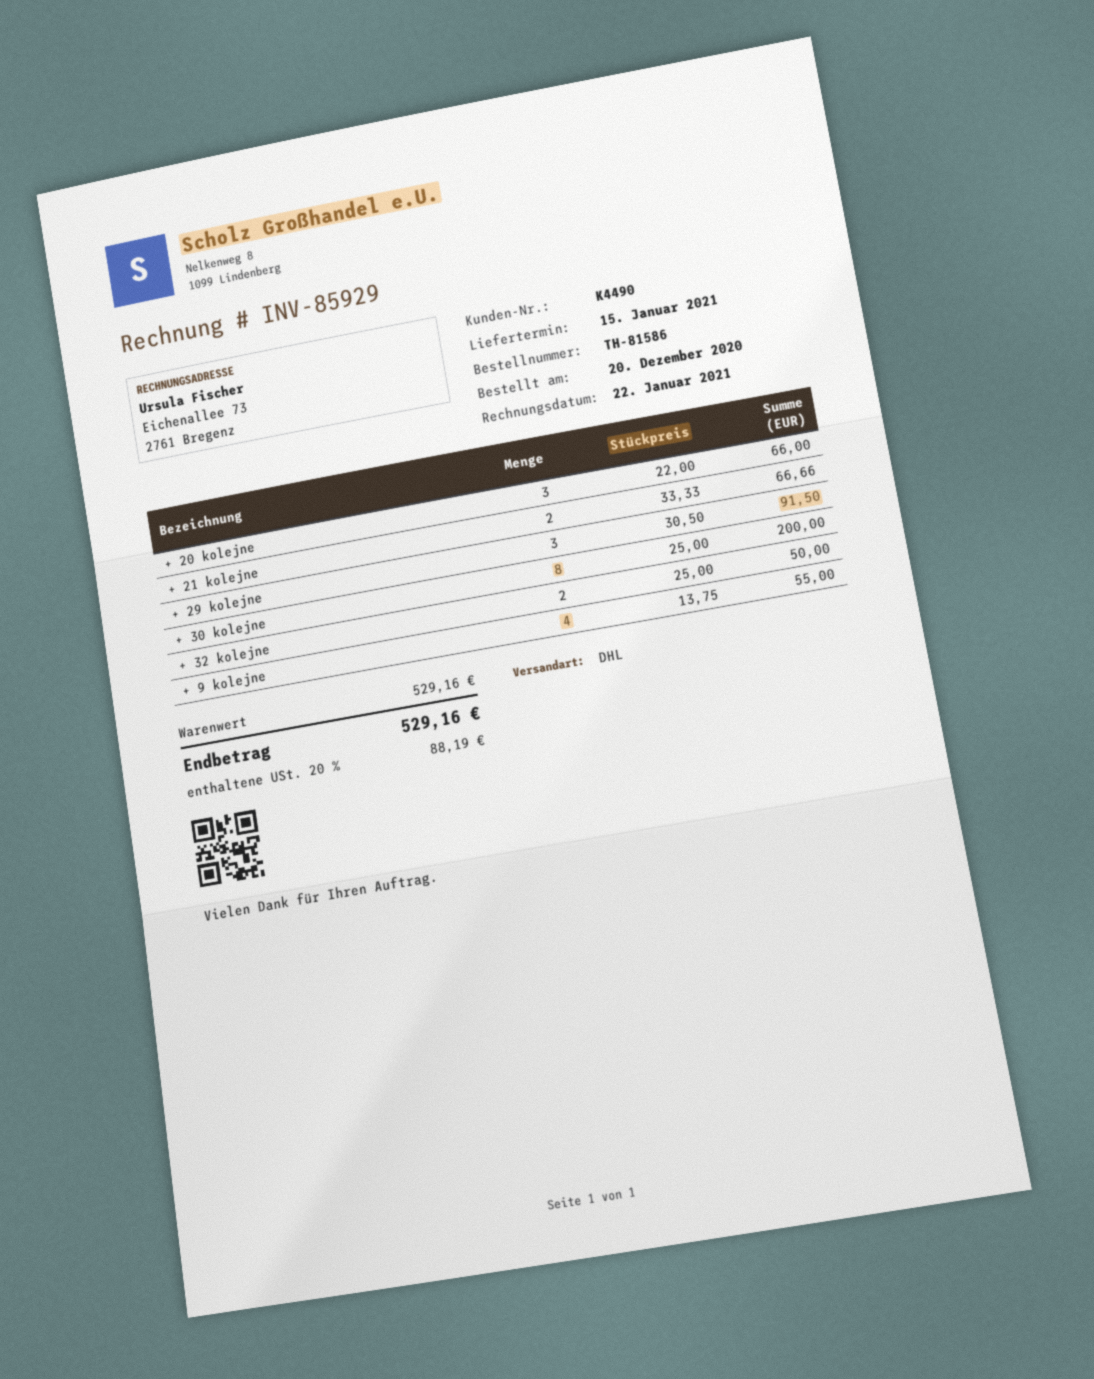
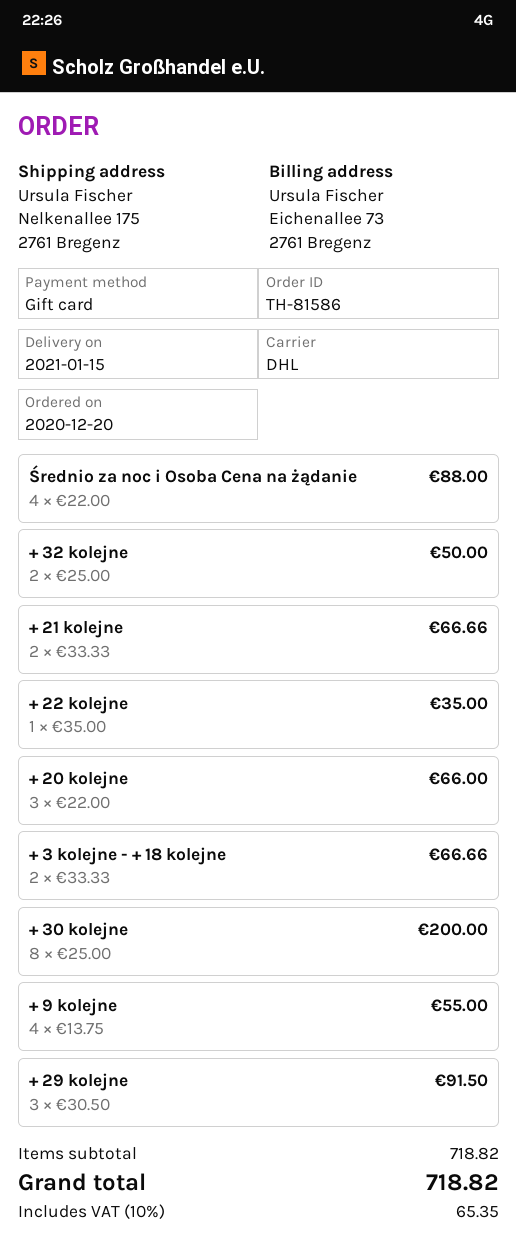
Średnio za noc i Osoba Cena na żądanie: none -> 4 x 22.00 = 88.00
+ 22 kolejne: none -> 1 x 35.00 = 35.00
+ 3 kolejne - + 18 kolejne: none -> 2 x 33.33 = 66.66
subtotal: 529.16 -> 718.82
tax: 20% = 88.19 -> 10% = 65.35
total: 529.16 -> 718.82

